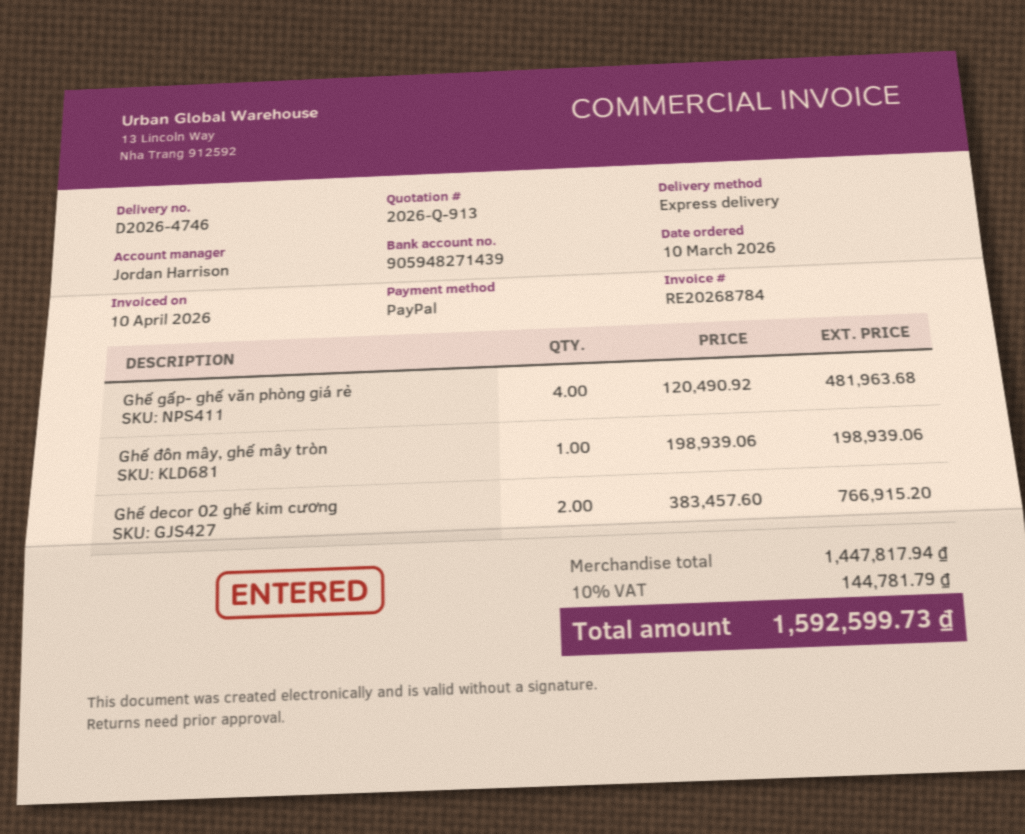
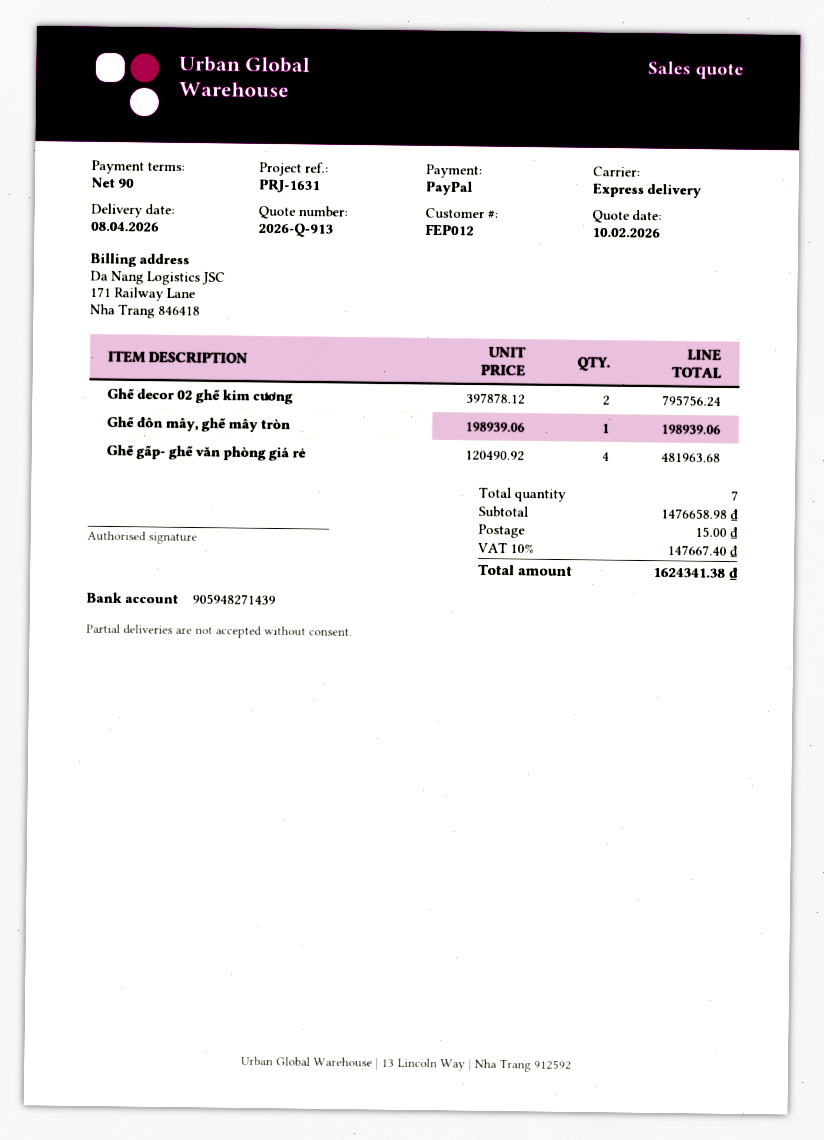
Ghế decor 02 ghế kim cương: 2 x 383457.60 = 766915.20 -> 2 x 397878.12 = 795756.24
subtotal: 1447817.94 -> 1476658.98
shipping: none -> 15.00
tax: 10% = 144781.79 -> 10% = 147667.40
total: 1592599.73 -> 1624341.38

